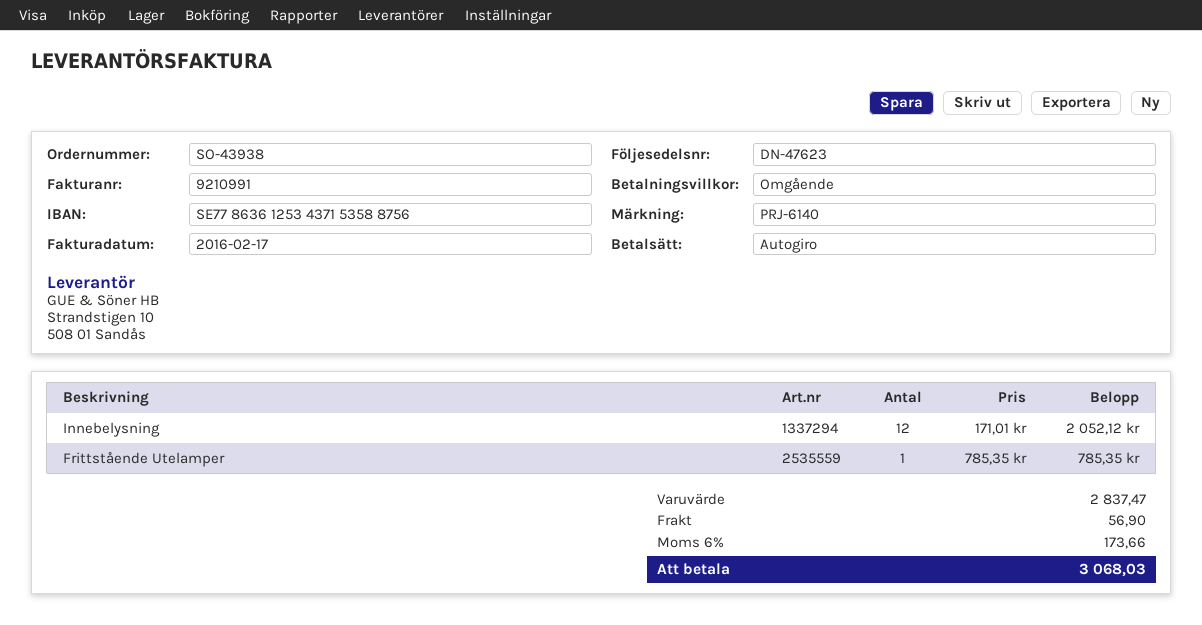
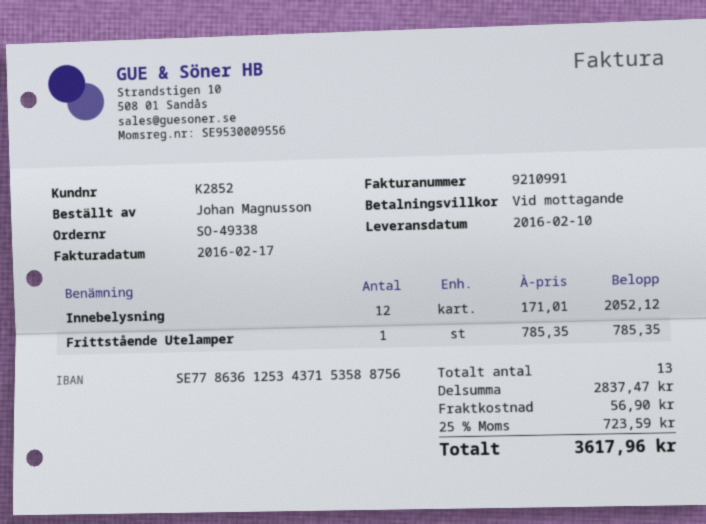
order number: SO-43938 -> SO-49338
tax: 6% = 173.66 -> 25% = 723.59
total: 3068.03 -> 3617.96

